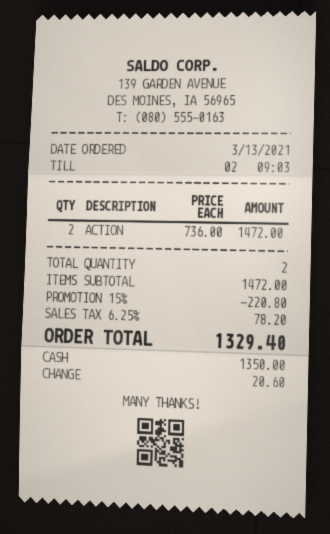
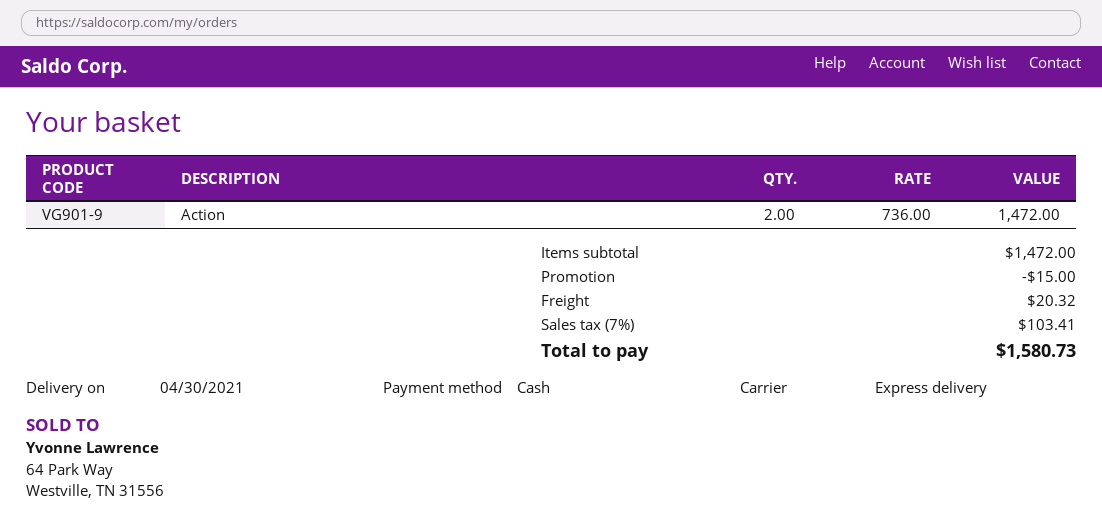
discount: 220.80 -> 15.00
shipping: none -> 20.32
tax: 6.25% = 78.20 -> 7% = 103.41
total: 1329.40 -> 1580.73

